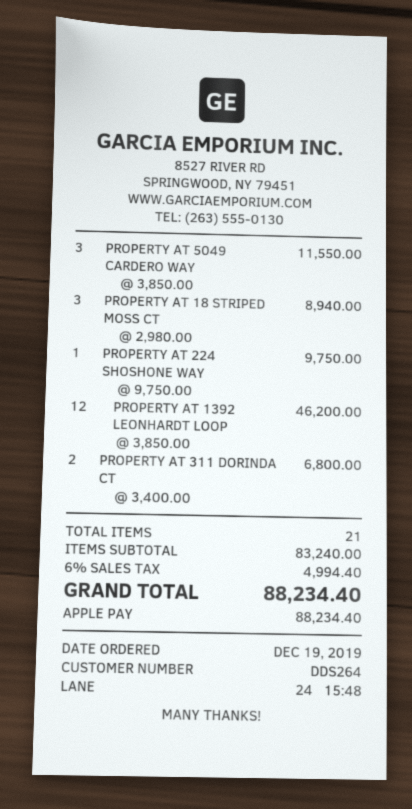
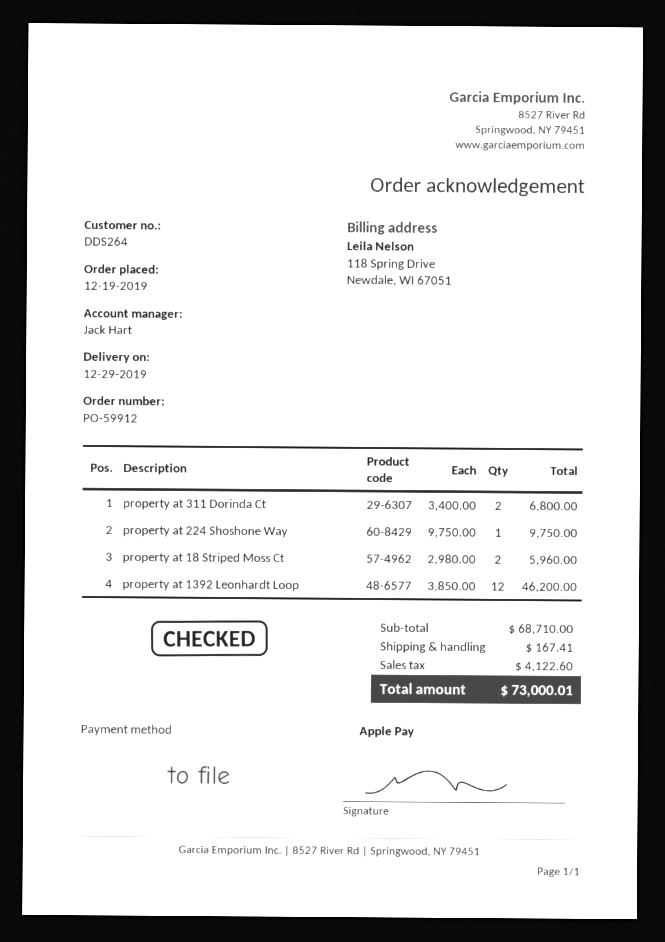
PROPERTY AT 5049 CARDERO WAY: 3 x 3850.00 = 11550.00 -> none
PROPERTY AT 18 STRIPED MOSS CT: 3 x 2980.00 = 8940.00 -> 2 x 2980.00 = 5960.00
subtotal: 83240.00 -> 68710.00
shipping: none -> 167.41
tax: 4994.40 -> 4122.60
total: 88234.40 -> 73000.01

